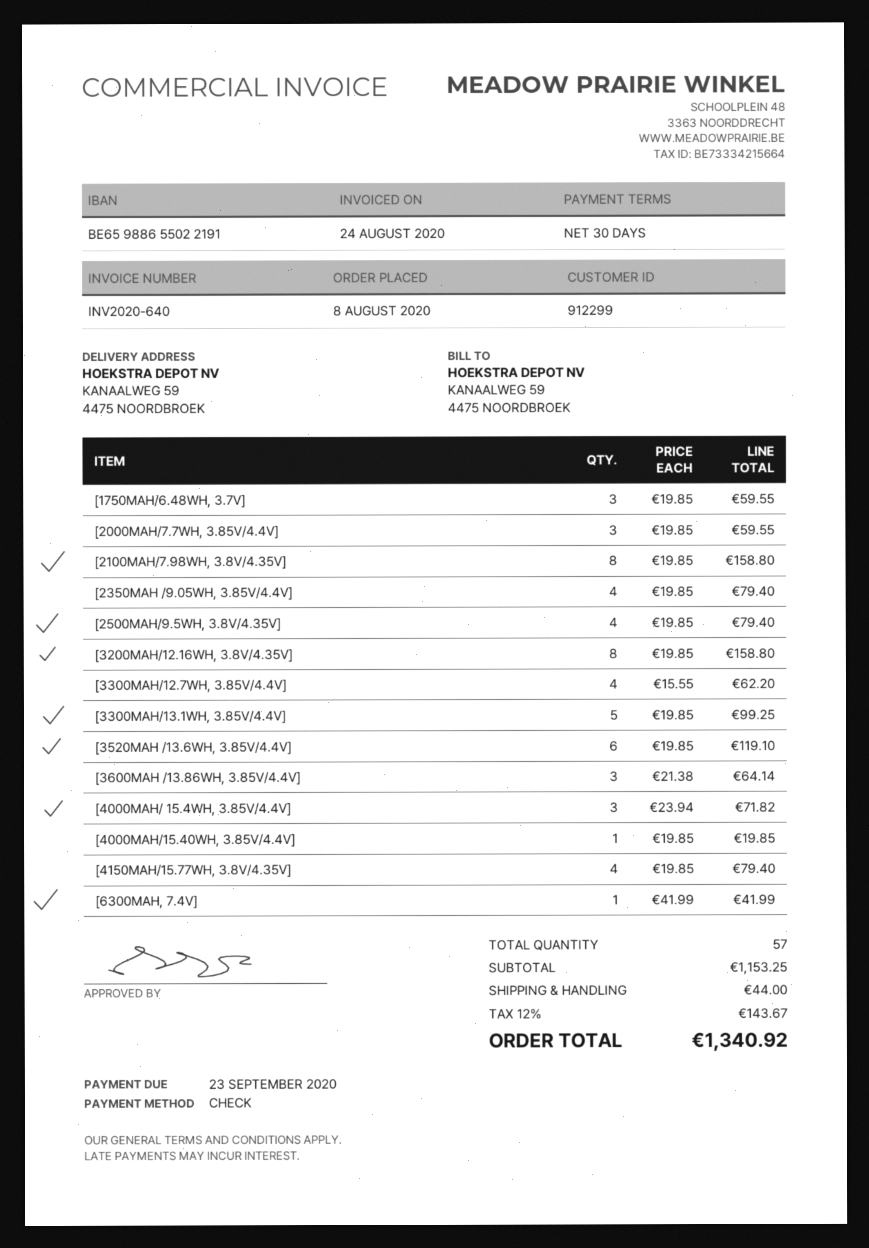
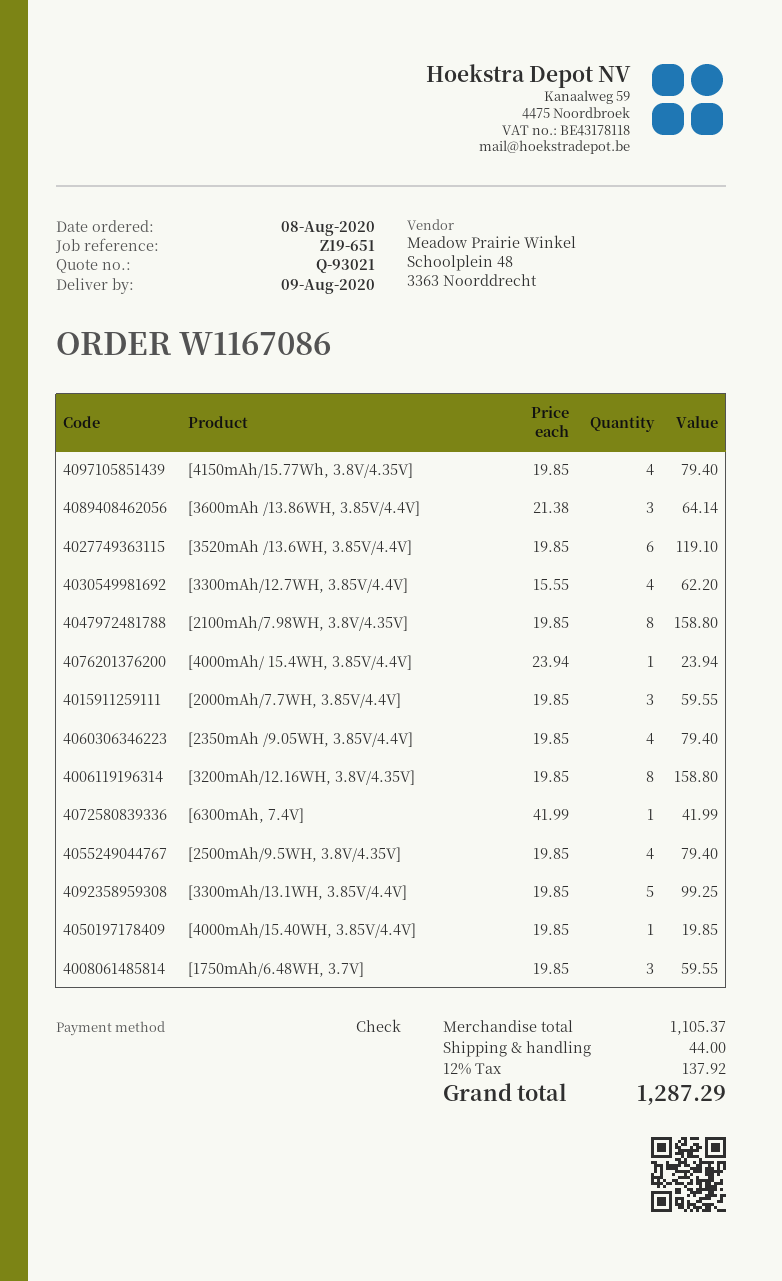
[4000MAH/ 15.4WH, 3.85V/4.4V]: 3 x 23.94 = 71.82 -> 1 x 23.94 = 23.94
subtotal: 1153.25 -> 1105.37
tax: 12% = 143.67 -> 12% = 137.92
total: 1340.92 -> 1287.29

